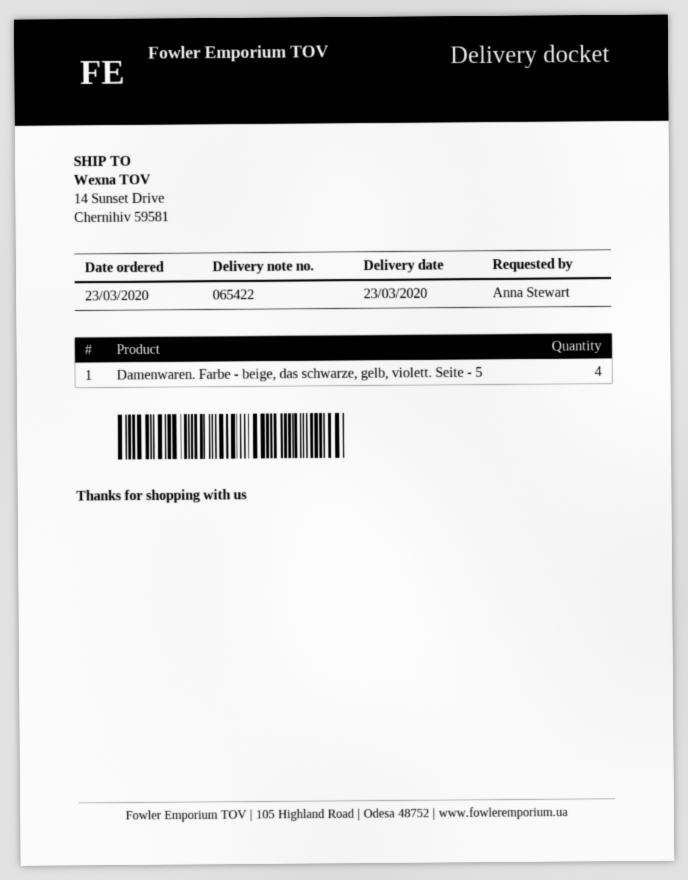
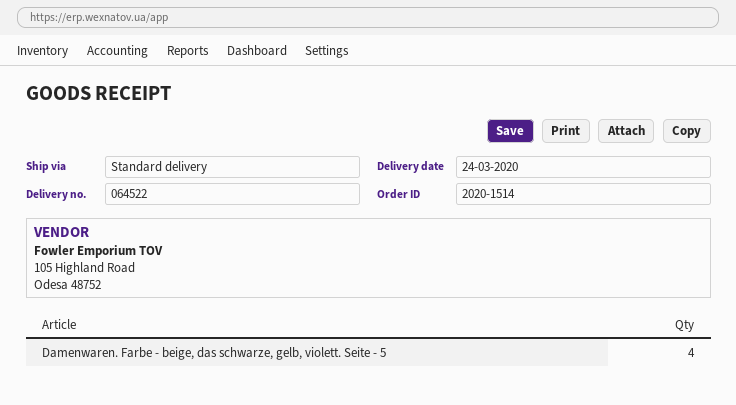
delivery note number: 065422 -> 064522
delivery date: 2020-03-23 -> 2020-03-24

